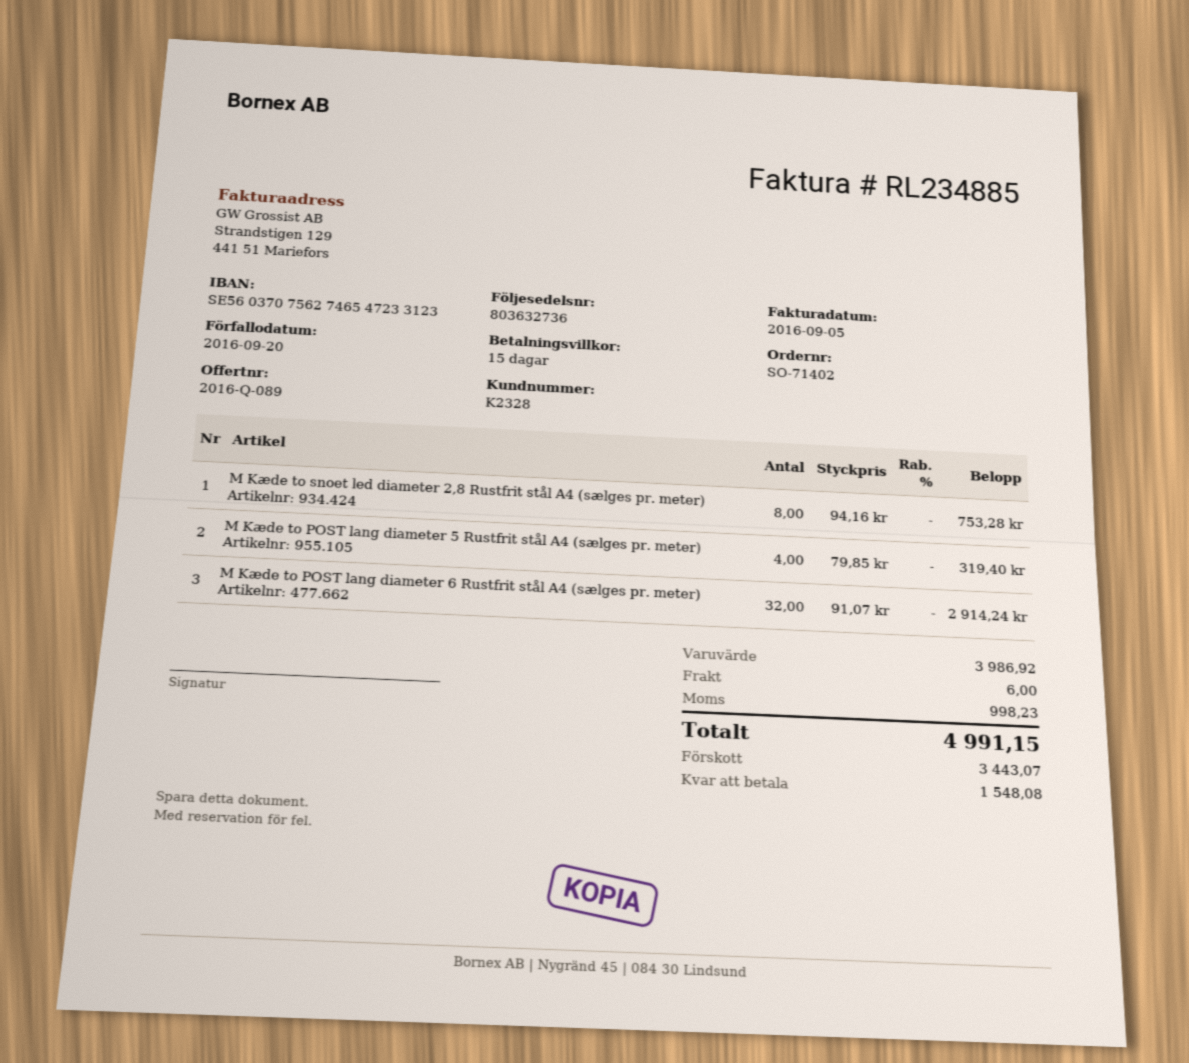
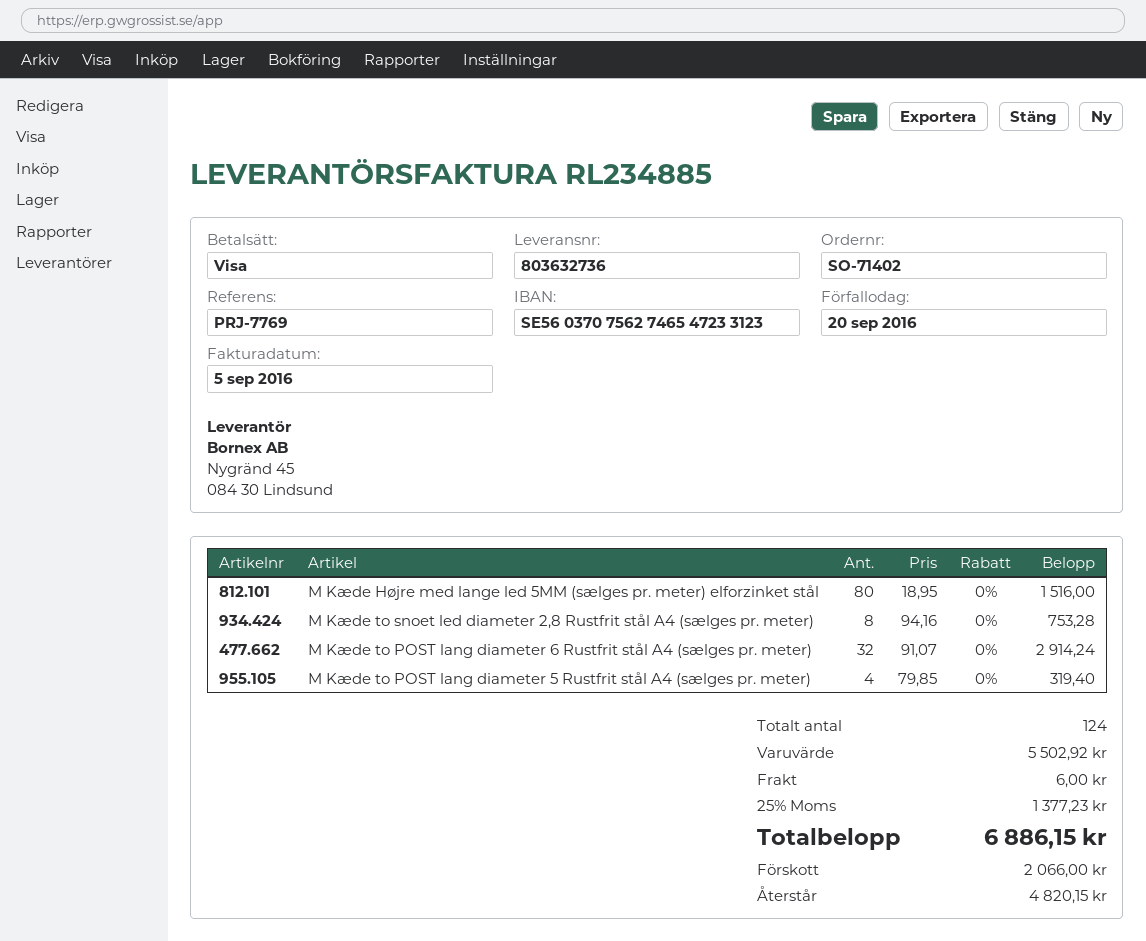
M Kæde Højre med lange led 5MM (sælges pr. meter) elforzinket stål: none -> 80 x 18.95 = 1516.00
subtotal: 3986.92 -> 5502.92
tax: 998.23 -> 1377.23
total: 4991.15 -> 6886.15
deposit: 3443.07 -> 2066.00
balance: 1548.08 -> 4820.15

